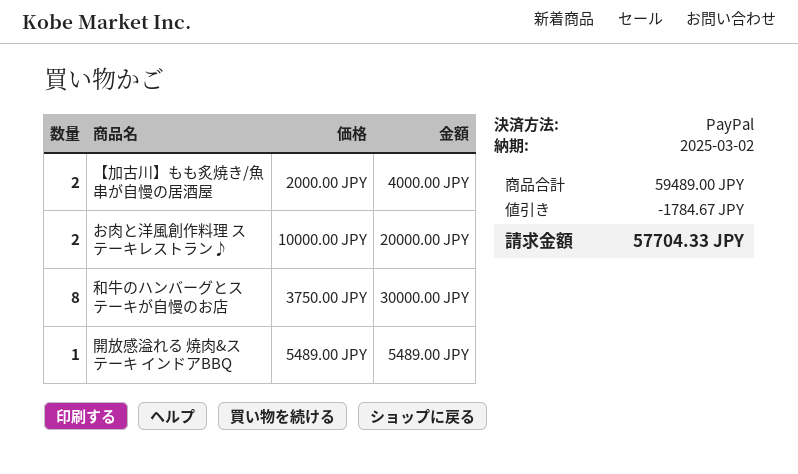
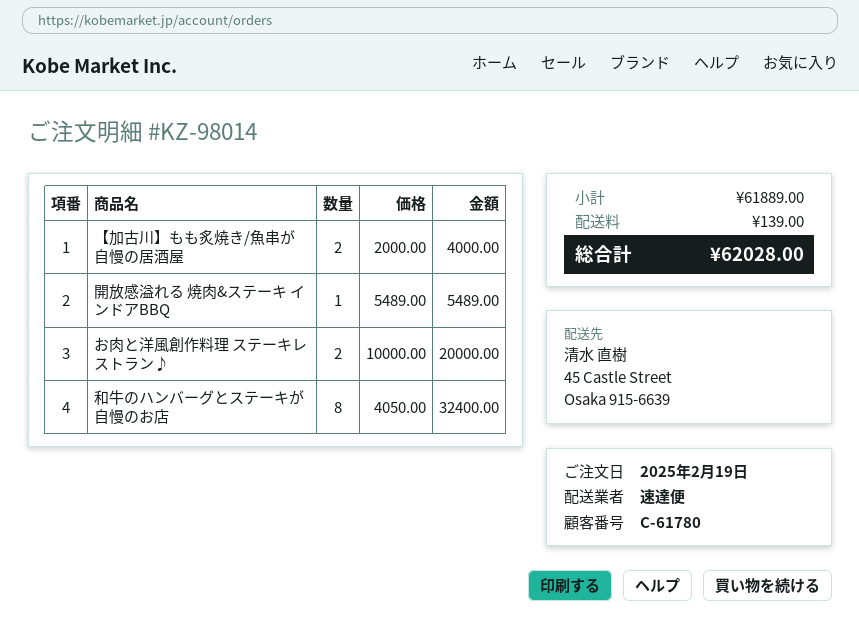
和牛のハンバーグとステーキが自慢のお店: 8 x 3750.00 = 30000.00 -> 8 x 4050.00 = 32400.00
subtotal: 59489.00 -> 61889.00
discount: 1784.67 -> none
shipping: none -> 139.00
total: 57704.33 -> 62028.00

